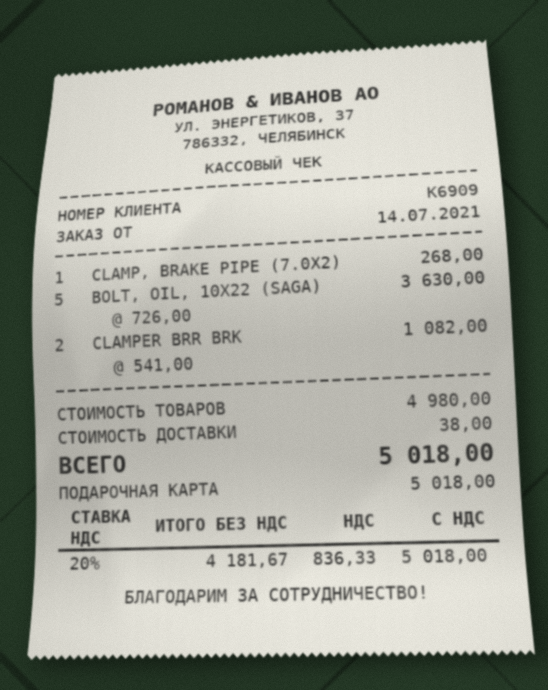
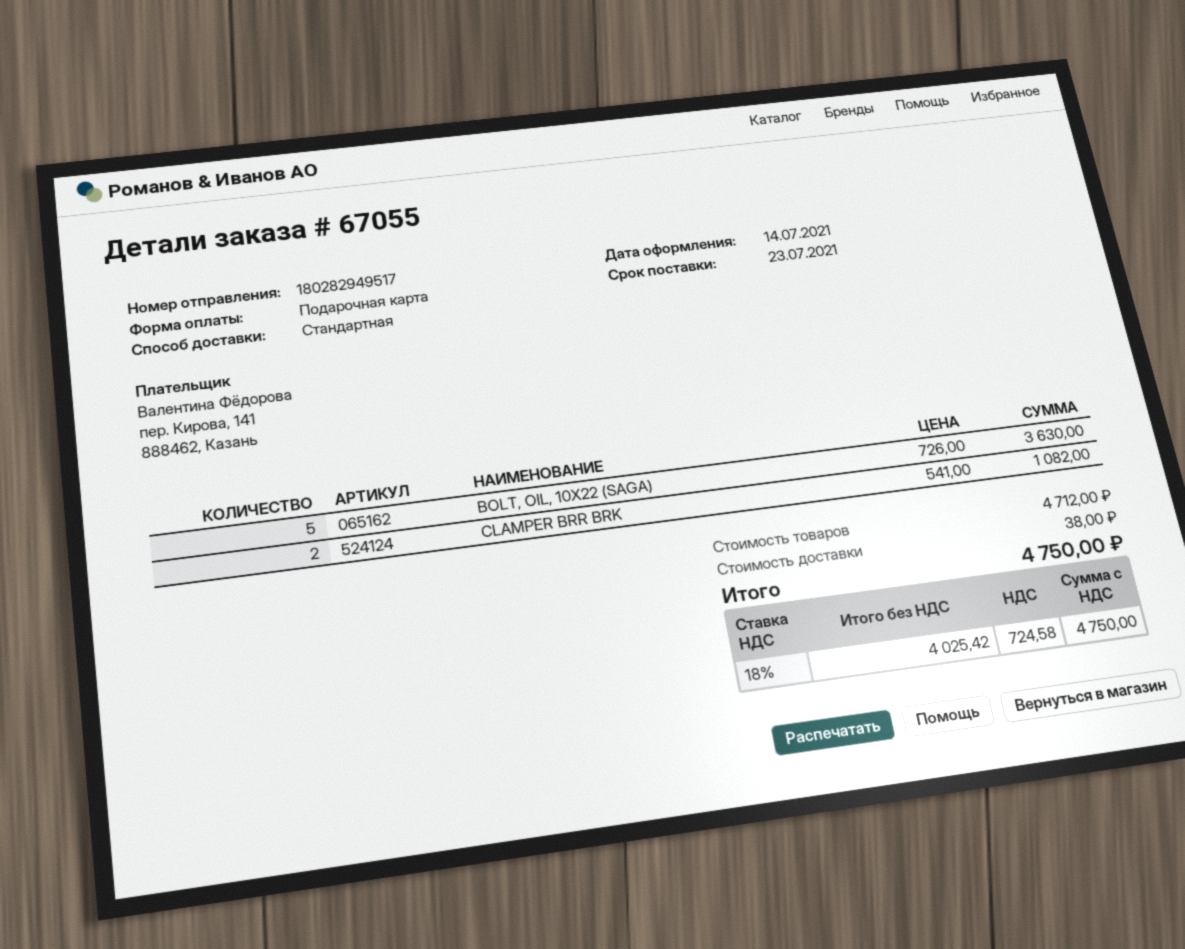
CLAMP, BRAKE PIPE (7.0X2): 1 x 268.00 = 268.00 -> none
subtotal: 4980.00 -> 4712.00
net: 4181.67 -> 4025.42
tax: 20% = 836.33 -> 18% = 724.58
total: 5018.00 -> 4750.00

